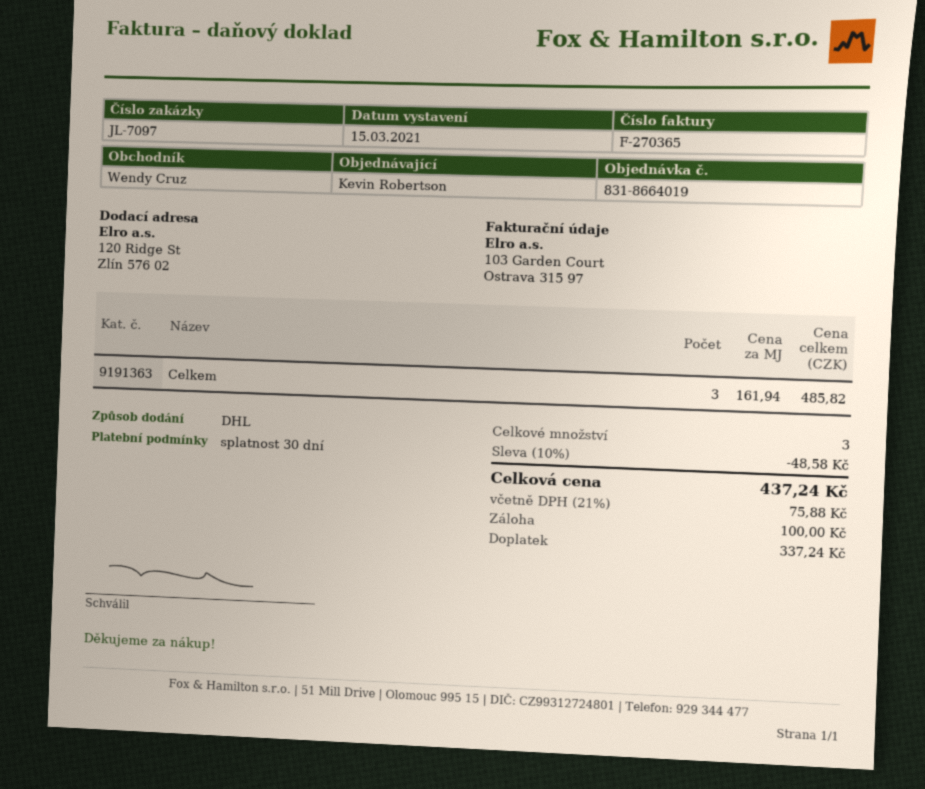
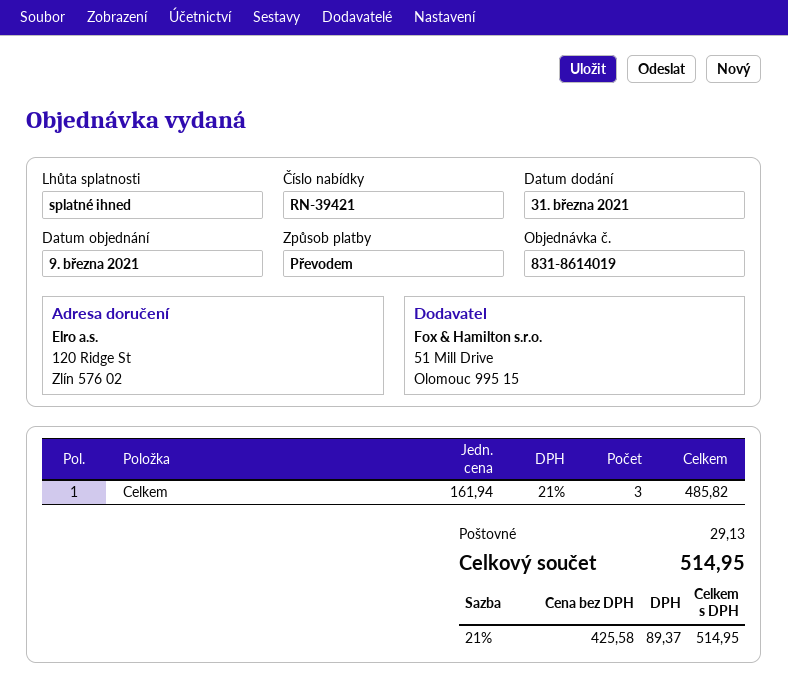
order number: 831-8664019 -> 831-8614019
payment terms: 30 days -> on receipt
discount: 10% = 48.58 -> none
shipping: none -> 29.13
tax: 21% = 75.88 -> 21% = 89.37
total: 437.24 -> 514.95

